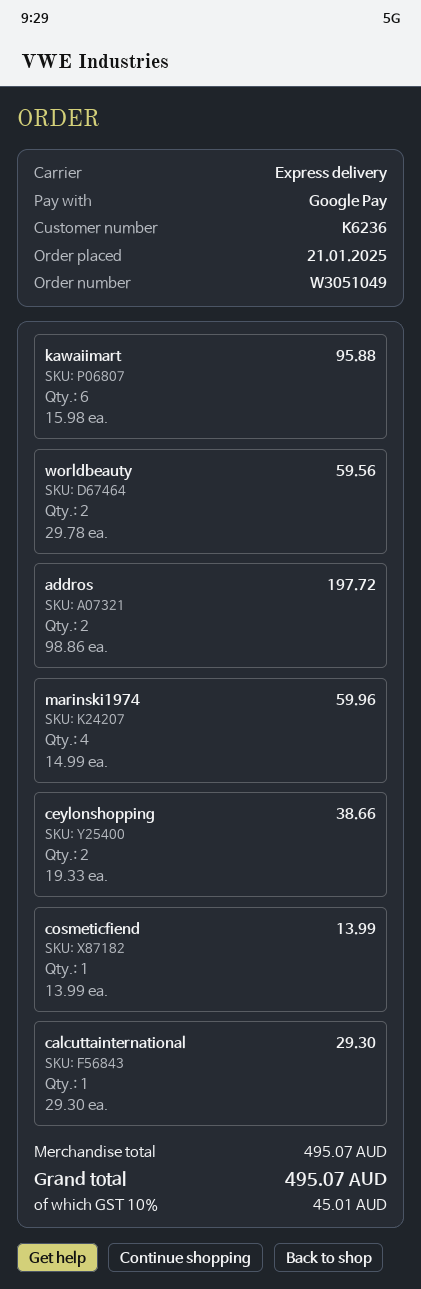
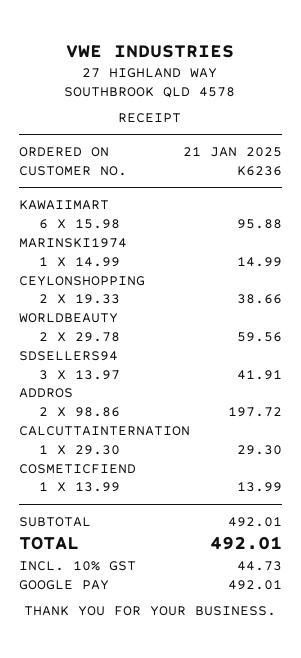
marinski1974: 4 x 14.99 = 59.96 -> 1 x 14.99 = 14.99
SDSELLERS94: none -> 3 x 13.97 = 41.91
subtotal: 495.07 -> 492.01
tax: 10% = 45.01 -> 10% = 44.73
total: 495.07 -> 492.01

